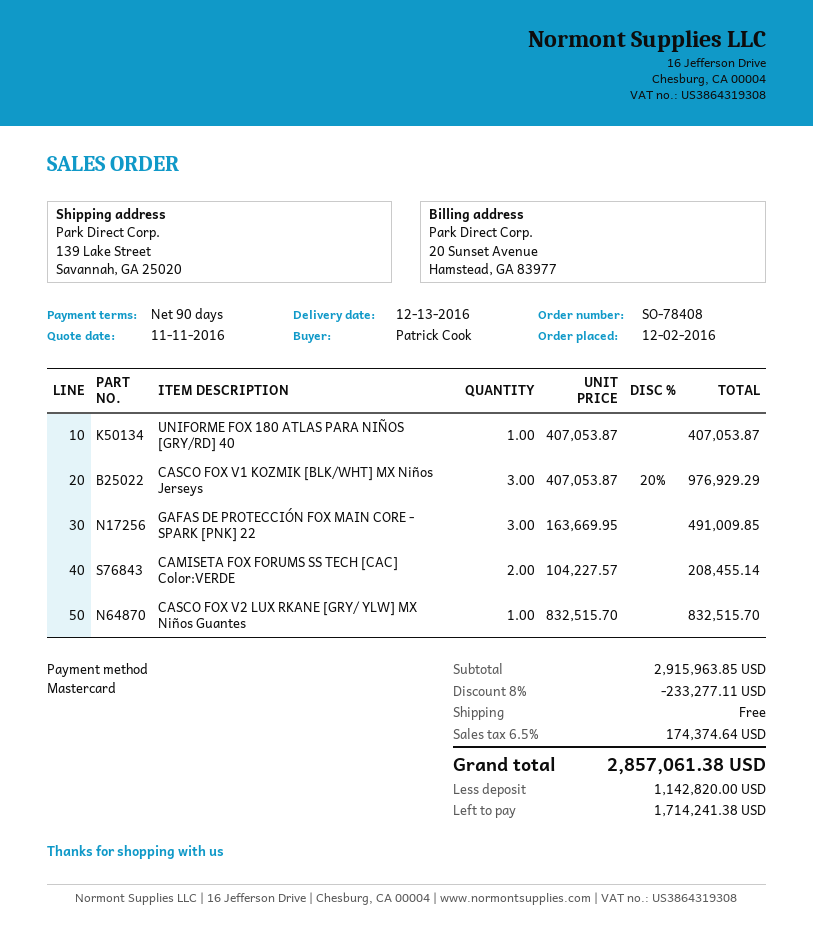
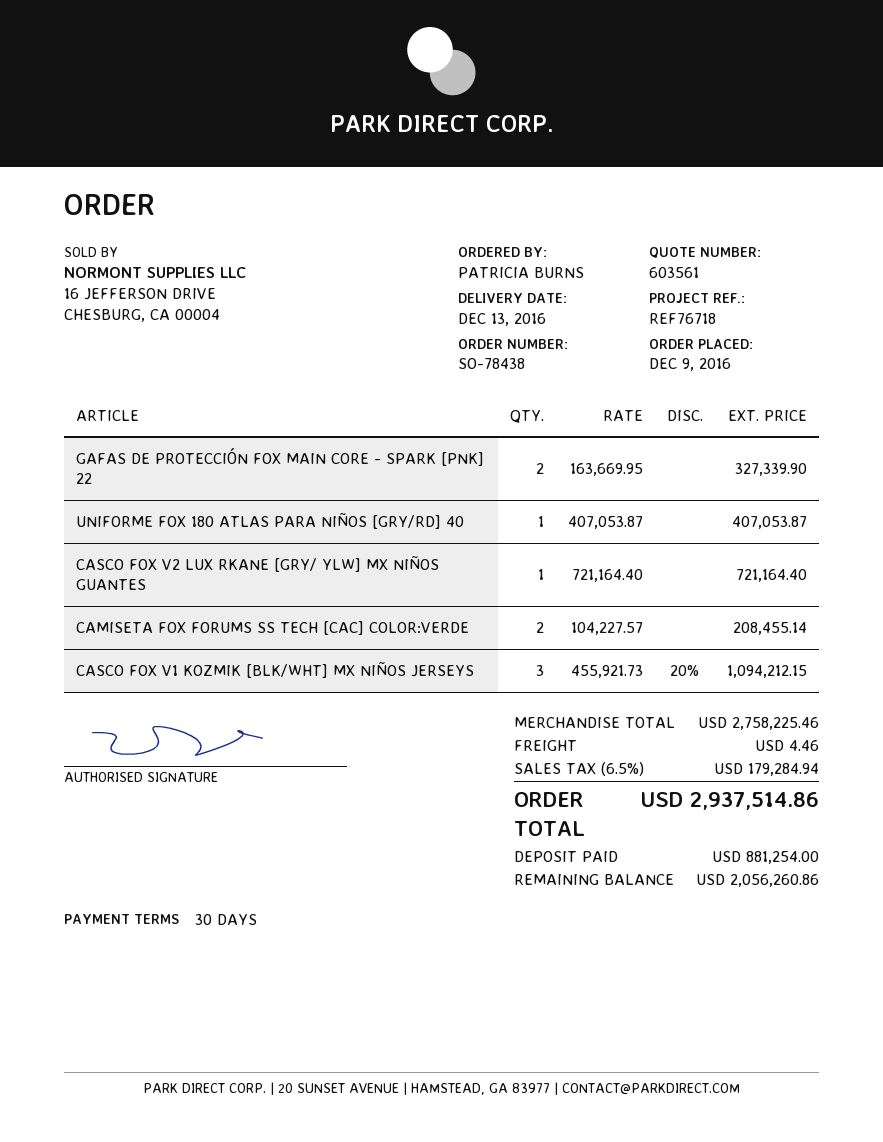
order number: SO-78408 -> SO-78438
order date: 2016-12-02 -> 2016-12-09
payment terms: 90 days -> 30 days
ordered by: Patrick Cook -> PATRICIA BURNS
CASCO FOX V1 KOZMIK [BLK/WHT] MX Niños Jerseys: 3 x 407053.87 - 20% = 976929.29 -> 3 x 455921.73 - 20% = 1094212.15
GAFAS DE PROTECCIÓN FOX MAIN CORE - SPARK [PNK] 22: 3 x 163669.95 = 491009.85 -> 2 x 163669.95 = 327339.90
CASCO FOX V2 LUX RKANE [GRY/ YLW] MX Niños Guantes: 1 x 832515.70 = 832515.70 -> 1 x 721164.40 = 721164.40
subtotal: 2915963.85 -> 2758225.46
discount: 8% = 233277.11 -> none
shipping: 0.00 -> 4.46
tax: 6.5% = 174374.64 -> 6.5% = 179284.94
total: 2857061.38 -> 2937514.86
deposit: 1142820.00 -> 881254.00
balance: 1714241.38 -> 2056260.86

